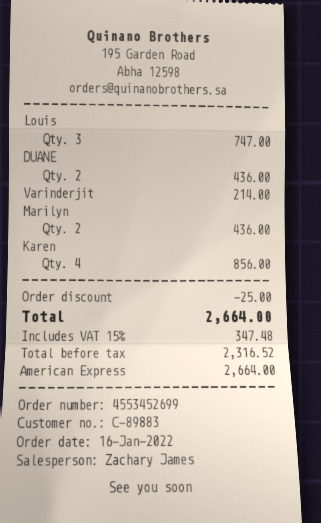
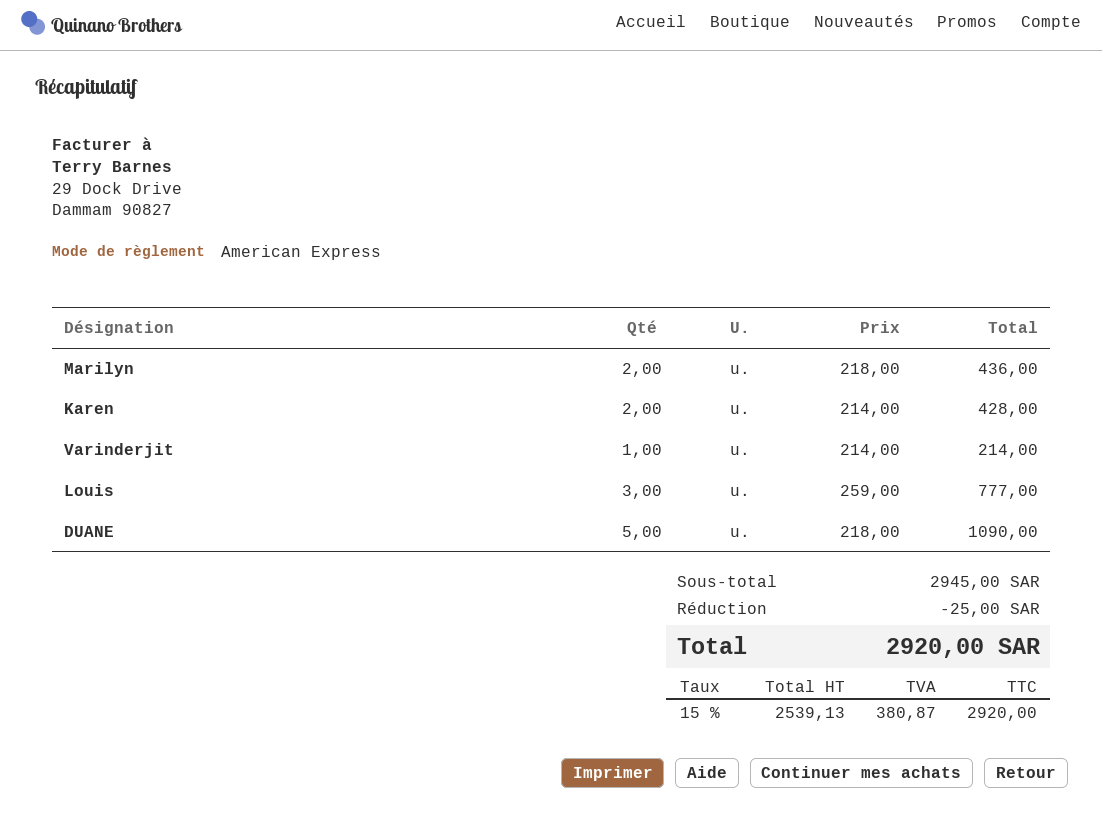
Louis: 3 for 747.00 -> 3 for 777.00
DUANE: 2 for 436.00 -> 5 for 1090.00
Karen: 4 for 856.00 -> 2 for 428.00
net: 2316.52 -> 2539.13
tax: 15% = 347.48 -> 15% = 380.87
total: 2664.00 -> 2920.00

